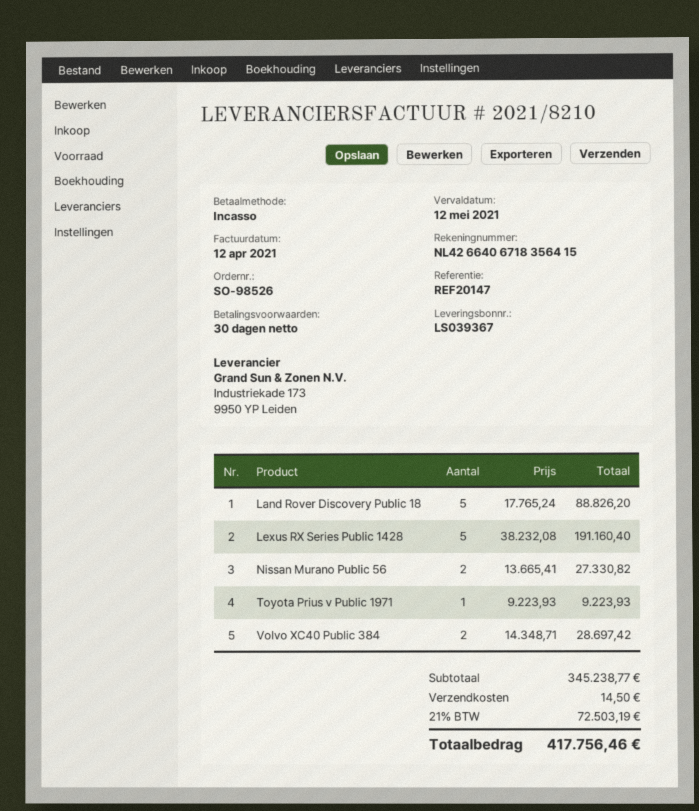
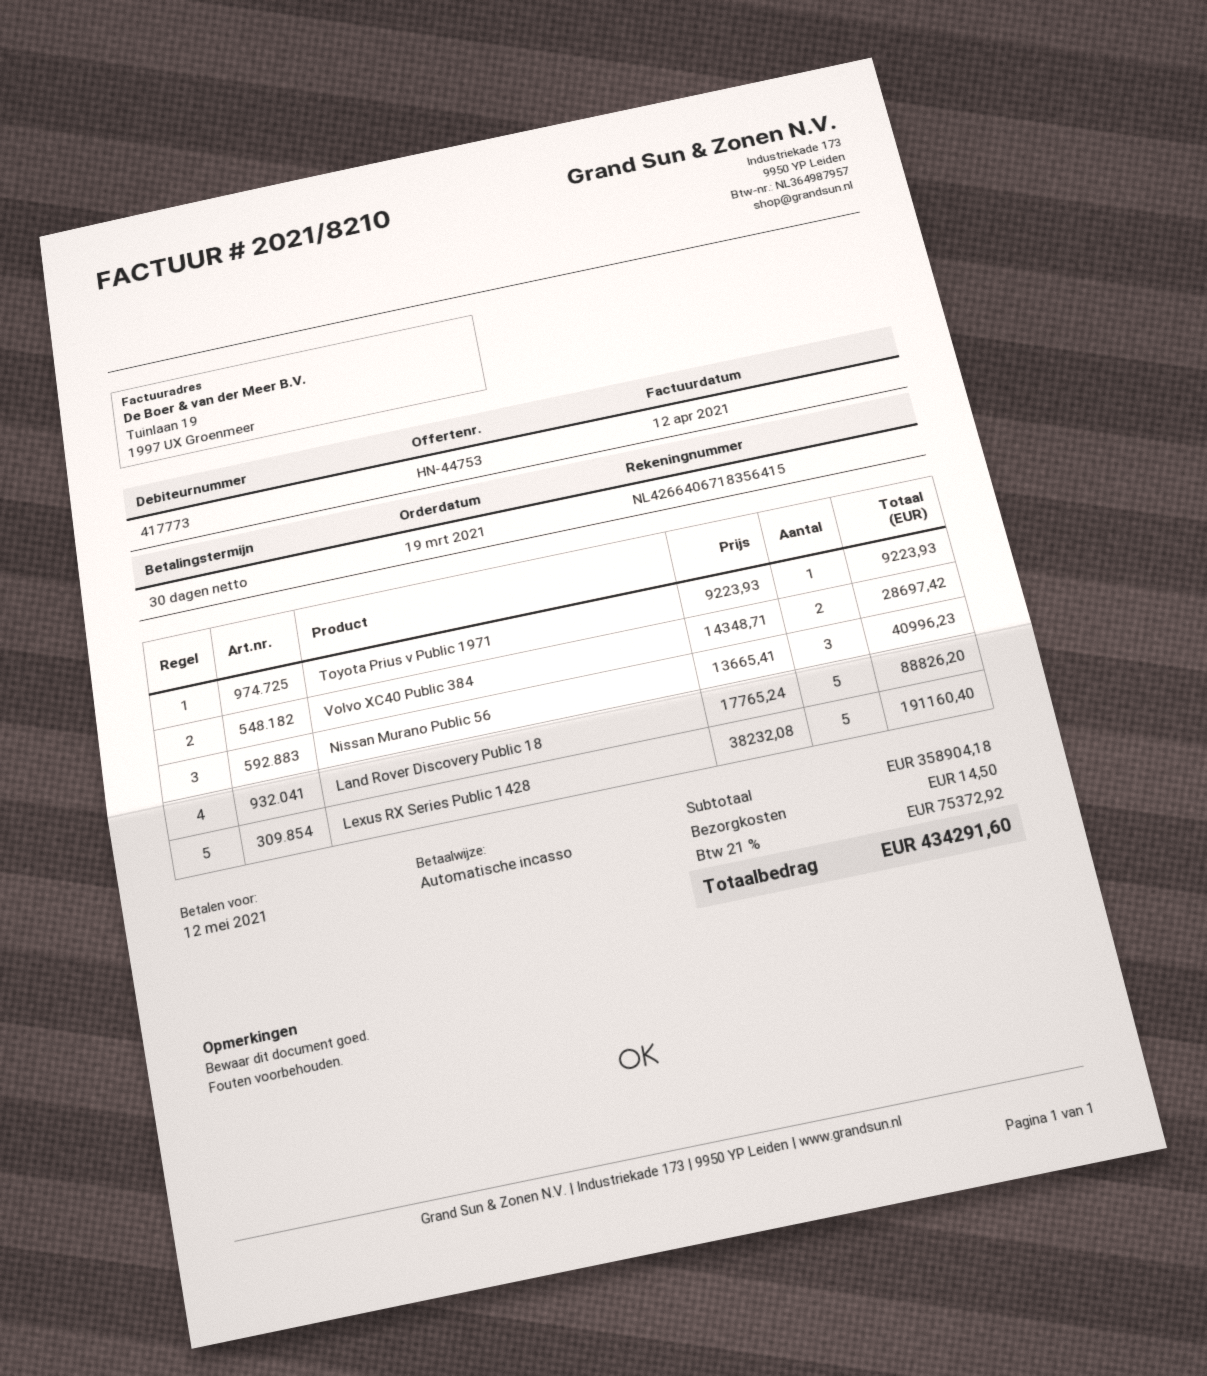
Nissan Murano Public 56: 2 x 13665.41 = 27330.82 -> 3 x 13665.41 = 40996.23
subtotal: 345238.77 -> 358904.18
tax: 21% = 72503.19 -> 21% = 75372.92
total: 417756.46 -> 434291.60

